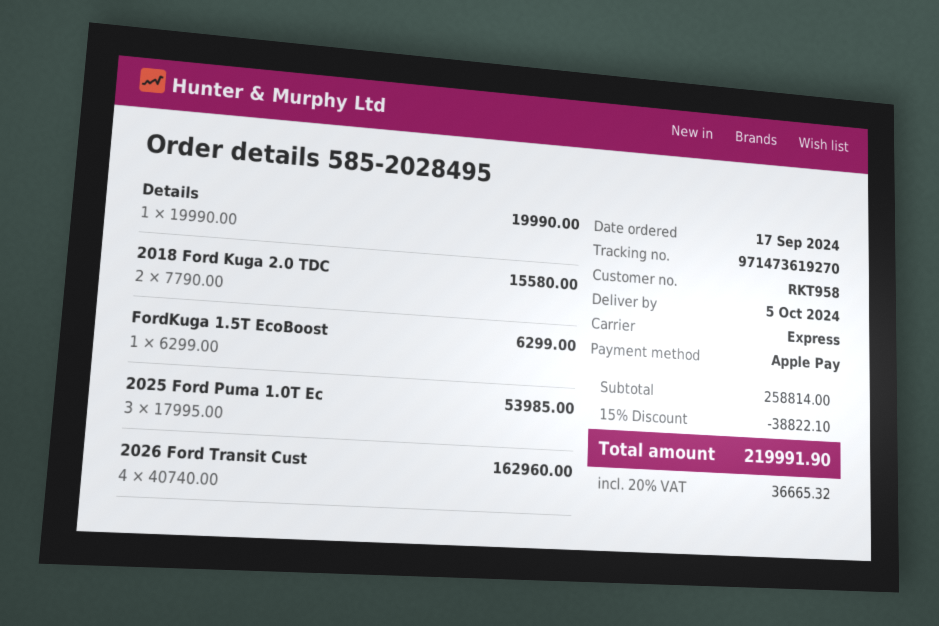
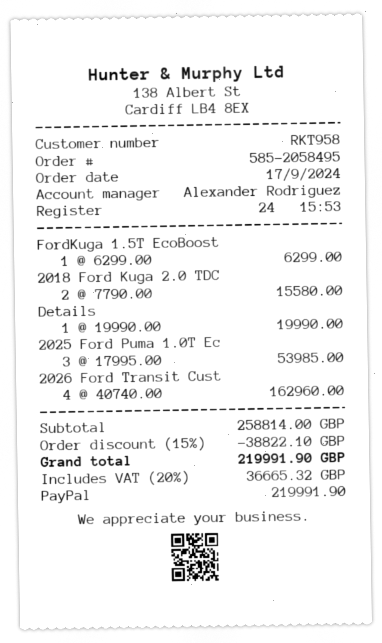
order number: 585-2028495 -> 585-2058495
payment method: Apple Pay -> PayPal

